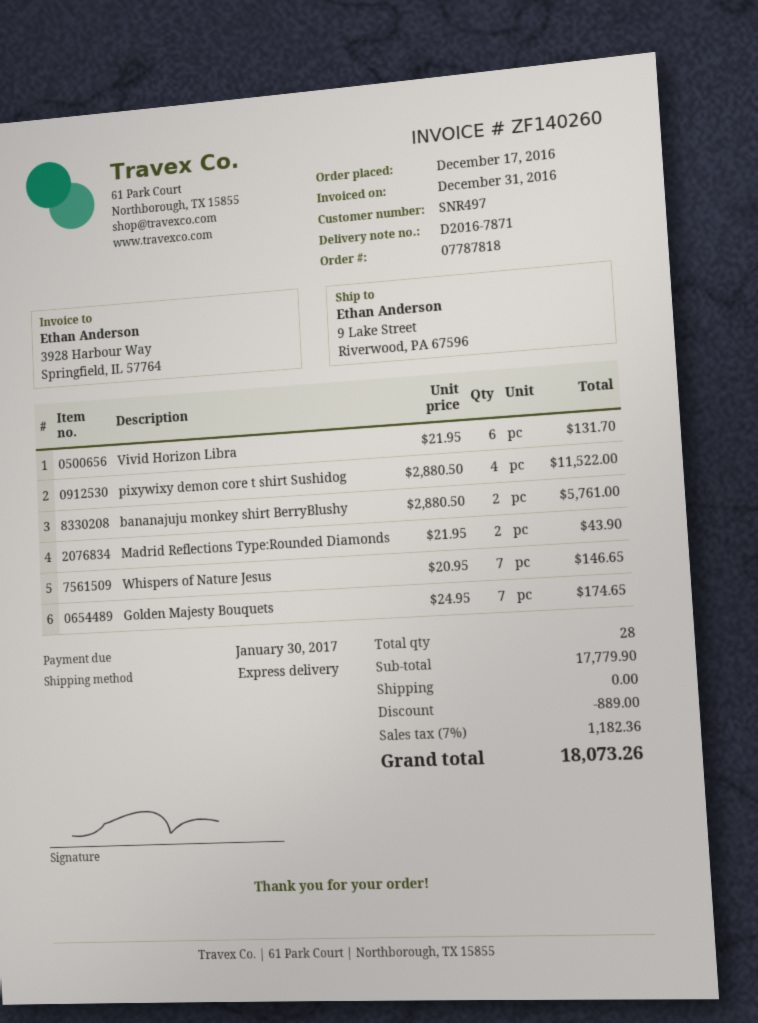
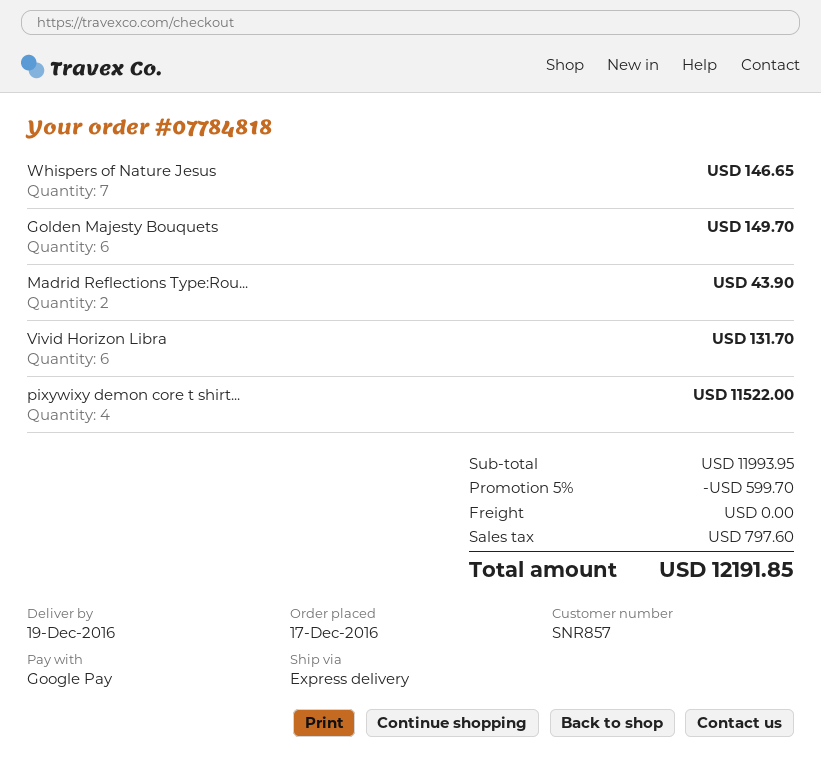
order number: 07787818 -> 07784818
customer number: SNR497 -> SNR857
bananajuju monkey shirt BerryBlushy: 2 for 5761.00 -> none
Golden Majesty Bouquets: 7 for 174.65 -> 6 for 149.70
subtotal: 17779.90 -> 11993.95
discount: 889.00 -> 599.70
tax: 1182.36 -> 797.60
total: 18073.26 -> 12191.85

